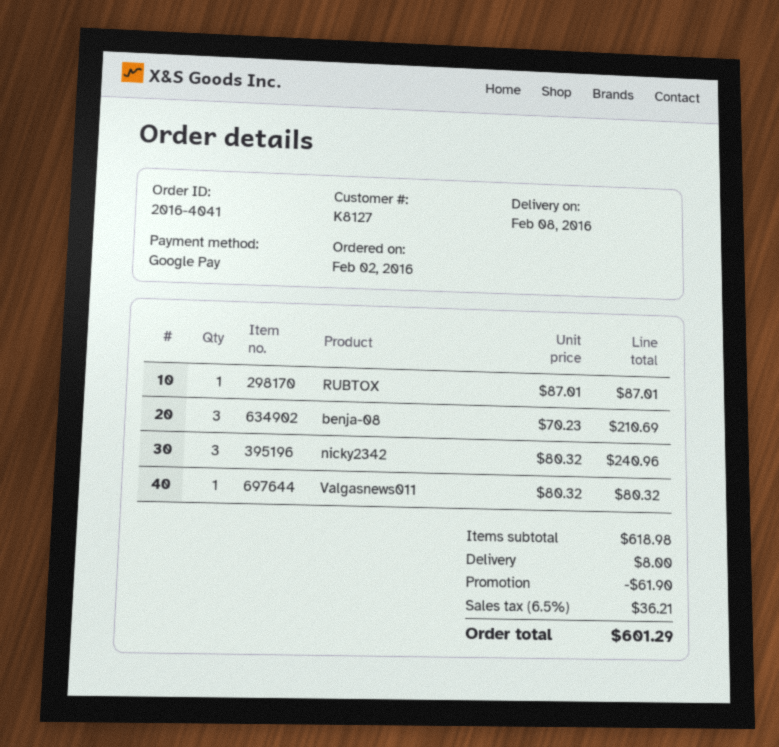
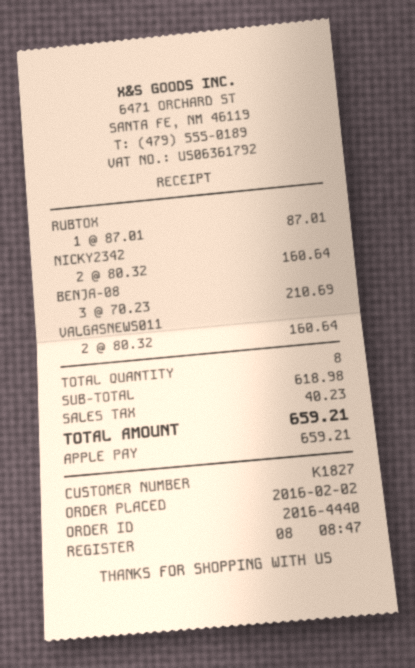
order number: 2016-4041 -> 2016-4440
customer number: K8127 -> K1827
payment method: Google Pay -> Apple Pay
nicky2342: 3 x 80.32 = 240.96 -> 2 x 80.32 = 160.64
Valgasnews011: 1 x 80.32 = 80.32 -> 2 x 80.32 = 160.64
discount: 61.90 -> none
shipping: 8.00 -> none
tax: 36.21 -> 40.23
total: 601.29 -> 659.21

